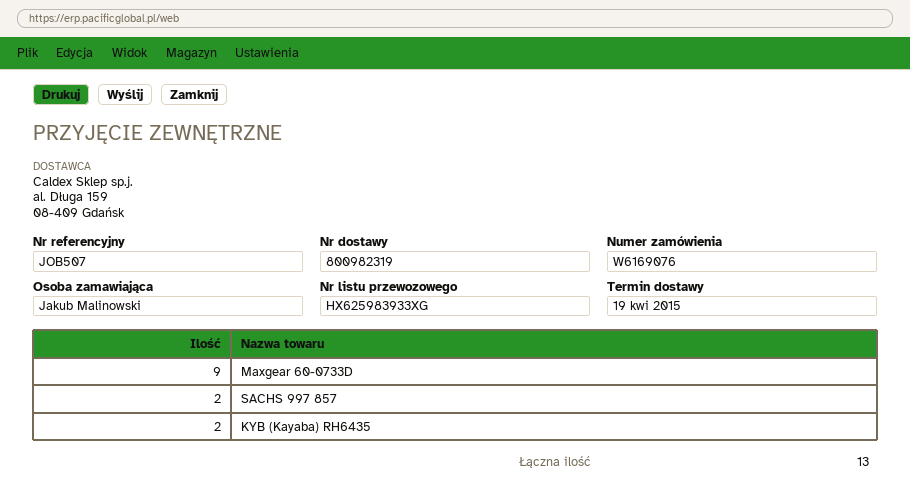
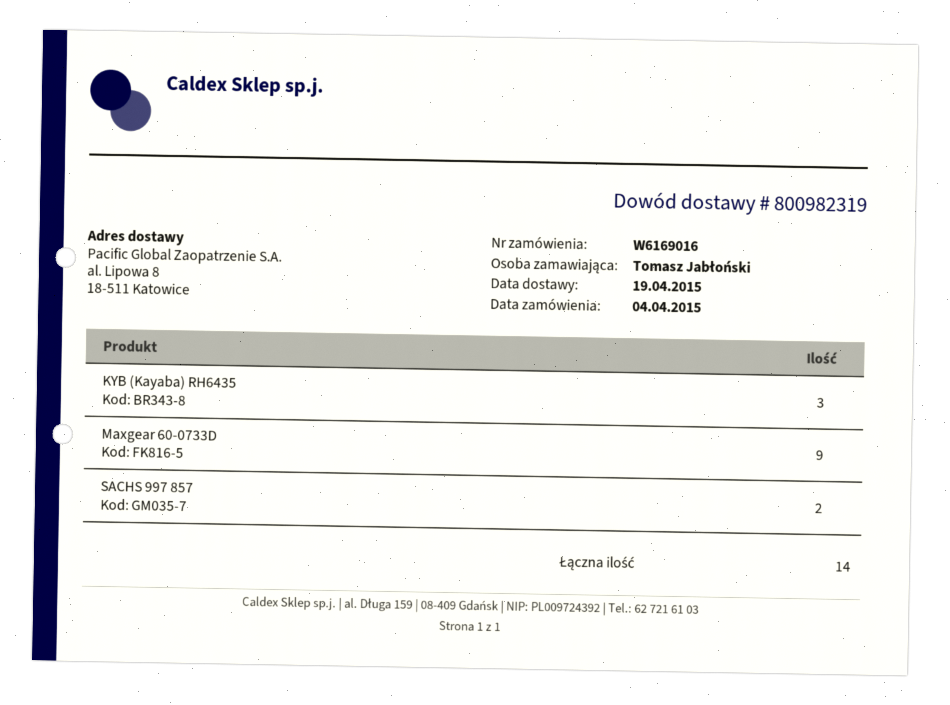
order number: W6169076 -> W6169016
ordered by: Jakub Malinowski -> Tomasz Jabłoński
KYB (Kayaba) RH6435: 2 -> 3
total quantity: 13 -> 14

